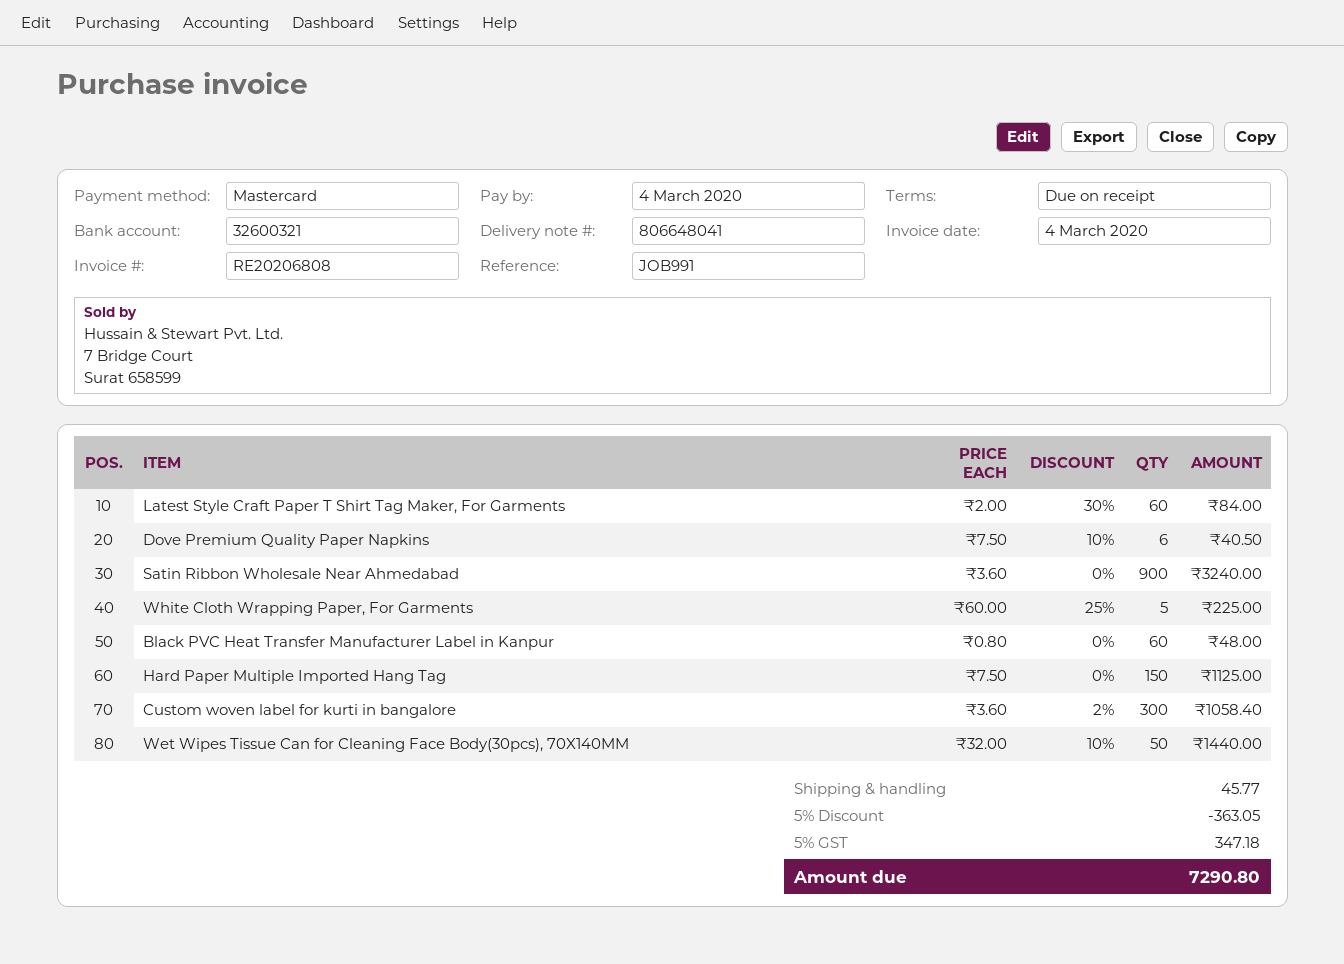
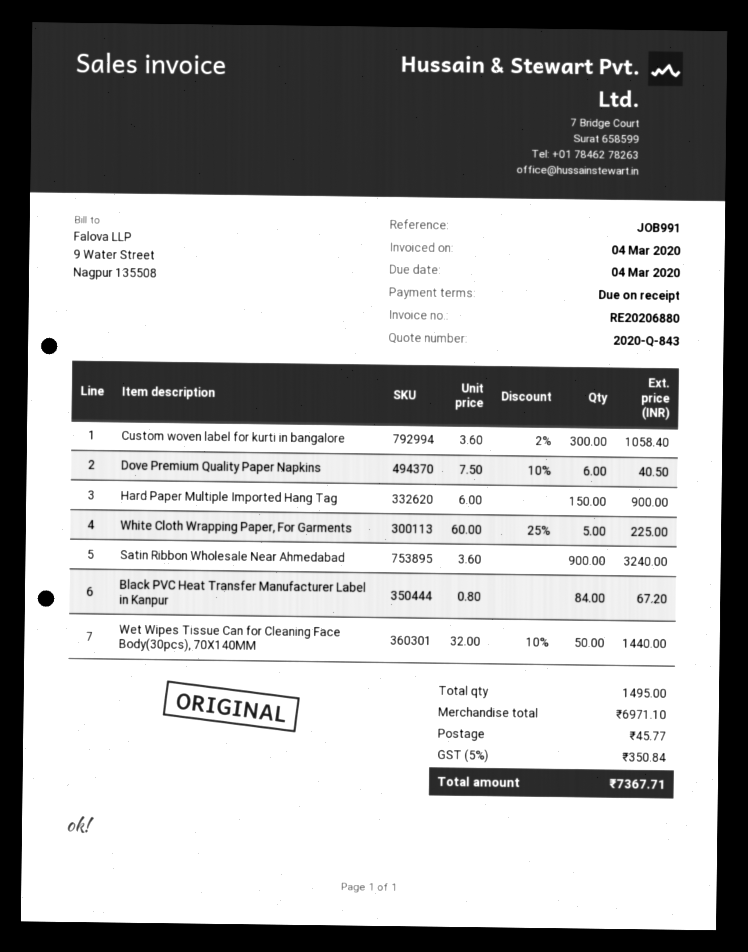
invoice number: RE20206808 -> RE20206880
Latest Style Craft Paper T Shirt Tag Maker, For Garments: 60 x 2.00 - 30% = 84.00 -> none
Black PVC Heat Transfer Manufacturer Label in Kanpur: 60 x 0.80 = 48.00 -> 84 x 0.80 = 67.20
Hard Paper Multiple Imported Hang Tag: 150 x 7.50 = 1125.00 -> 150 x 6.00 = 900.00
discount: 5% = 363.05 -> none
tax: 5% = 347.18 -> 5% = 350.84
total: 7290.80 -> 7367.71

